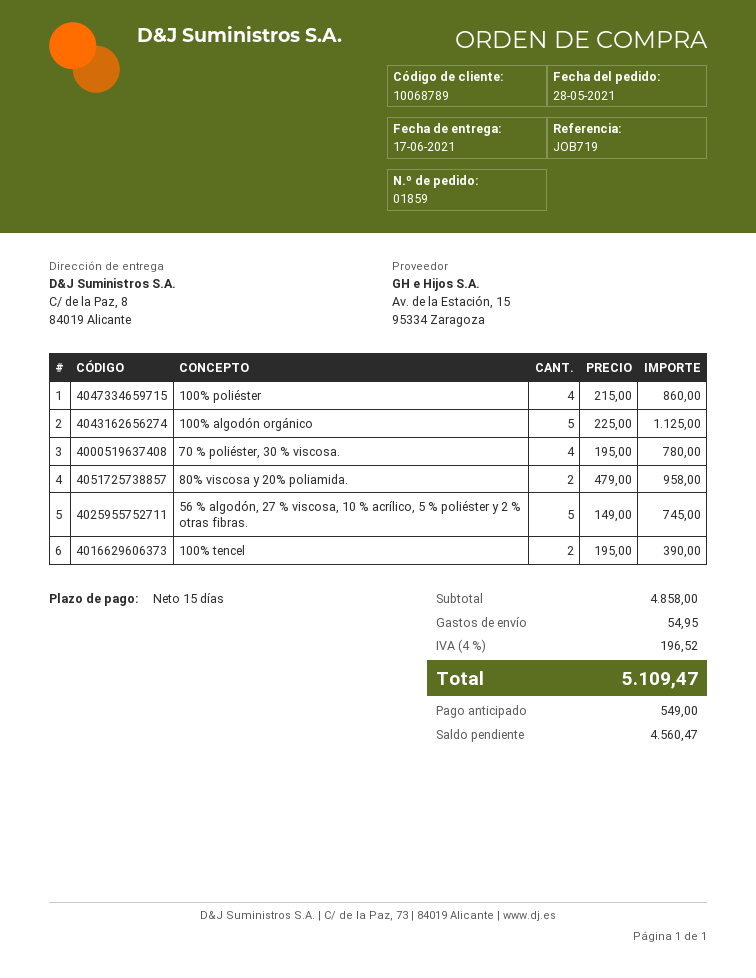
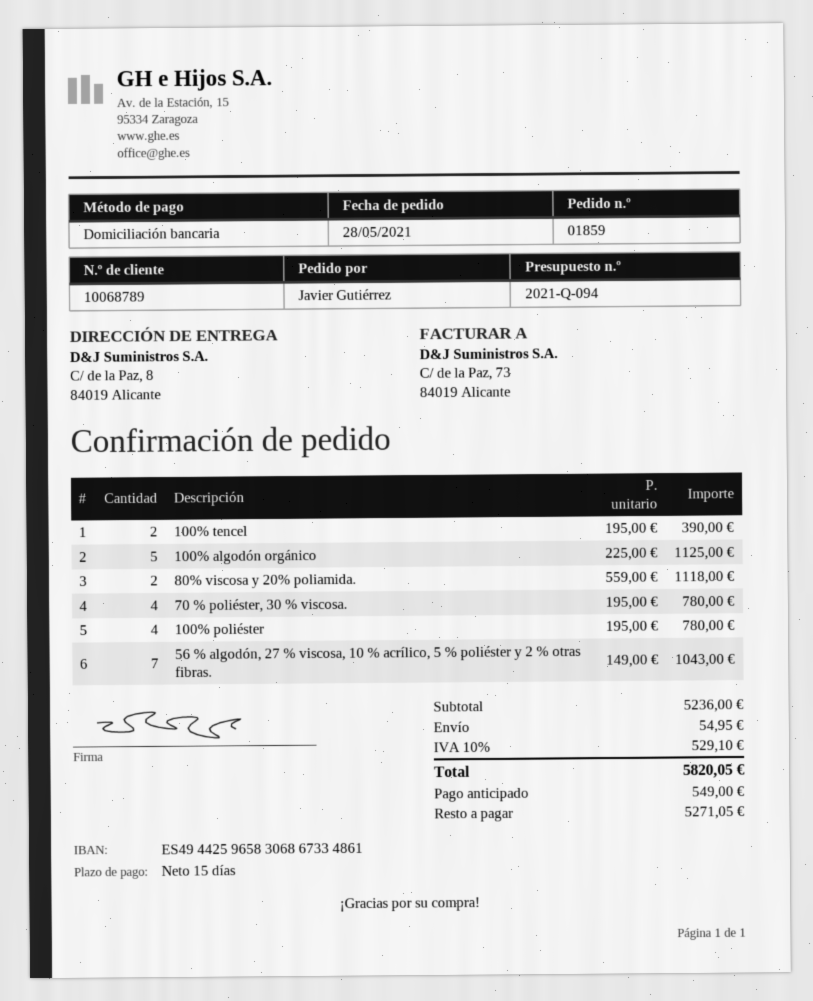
100% poliéster: 4 x 215.00 = 860.00 -> 4 x 195.00 = 780.00
80% viscosa y 20% poliamida.: 2 x 479.00 = 958.00 -> 2 x 559.00 = 1118.00
56 % algodón, 27 % viscosa, 10 % acrílico, 5 % poliéster y 2 % otras fibras.: 5 x 149.00 = 745.00 -> 7 x 149.00 = 1043.00
subtotal: 4858.00 -> 5236.00
tax: 4% = 196.52 -> 10% = 529.10
total: 5109.47 -> 5820.05
balance: 4560.47 -> 5271.05

